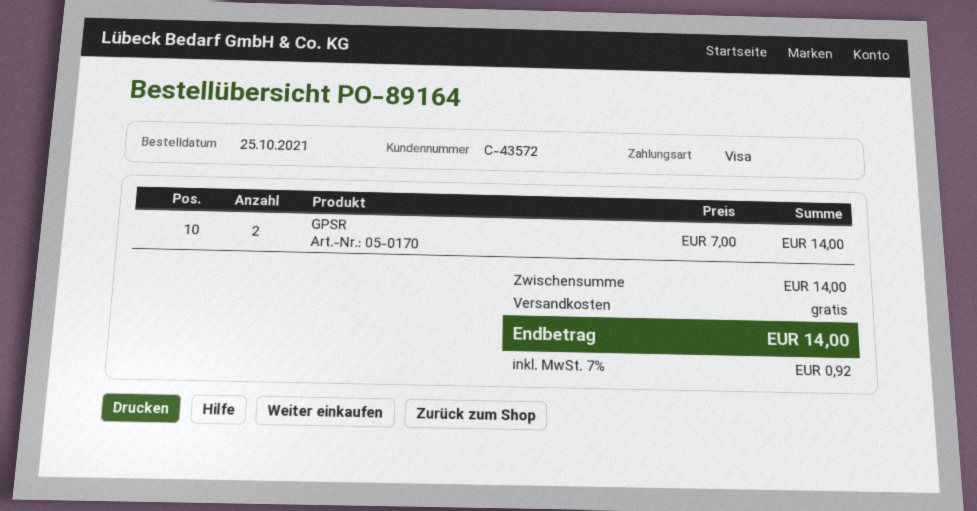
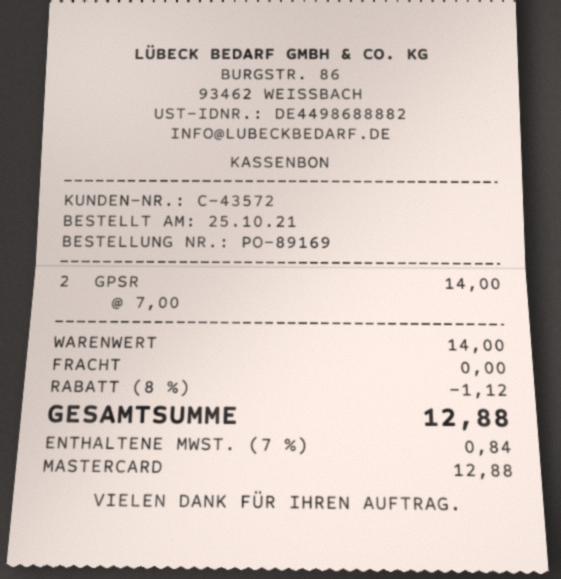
order number: PO-89164 -> PO-89169
payment method: Visa -> Mastercard
discount: none -> 8% = 1.12
tax: 7% = 0.92 -> 7% = 0.84
total: 14.00 -> 12.88

